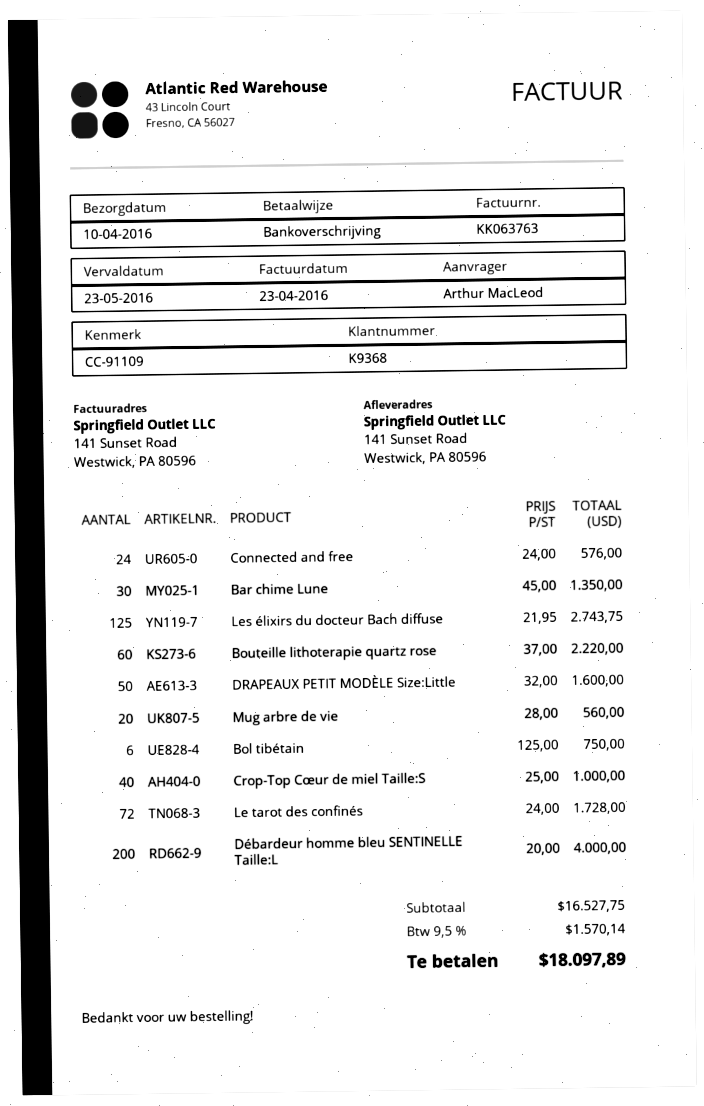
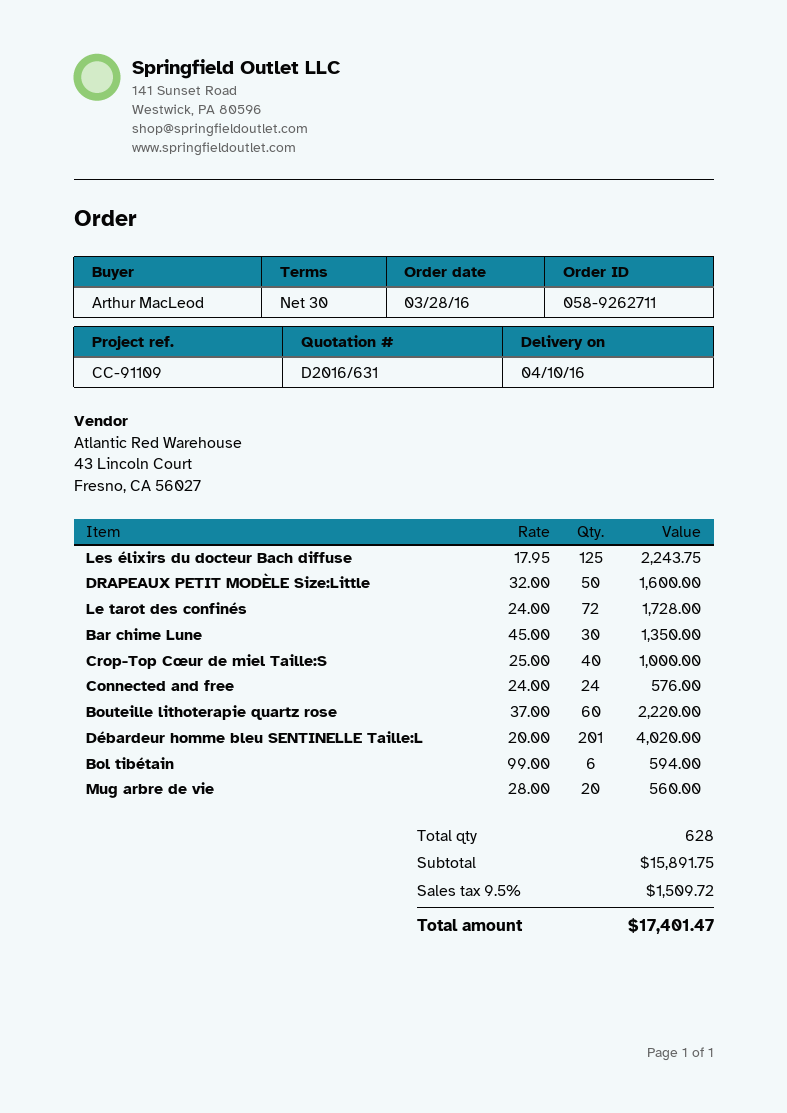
Les élixirs du docteur Bach diffuse: 125 x 21.95 = 2743.75 -> 125 x 17.95 = 2243.75
Bol tibétain: 6 x 125.00 = 750.00 -> 6 x 99.00 = 594.00
Débardeur homme bleu SENTINELLE Taille:L: 200 x 20.00 = 4000.00 -> 201 x 20.00 = 4020.00
subtotal: 16527.75 -> 15891.75
tax: 9.5% = 1570.14 -> 9.5% = 1509.72
total: 18097.89 -> 17401.47

